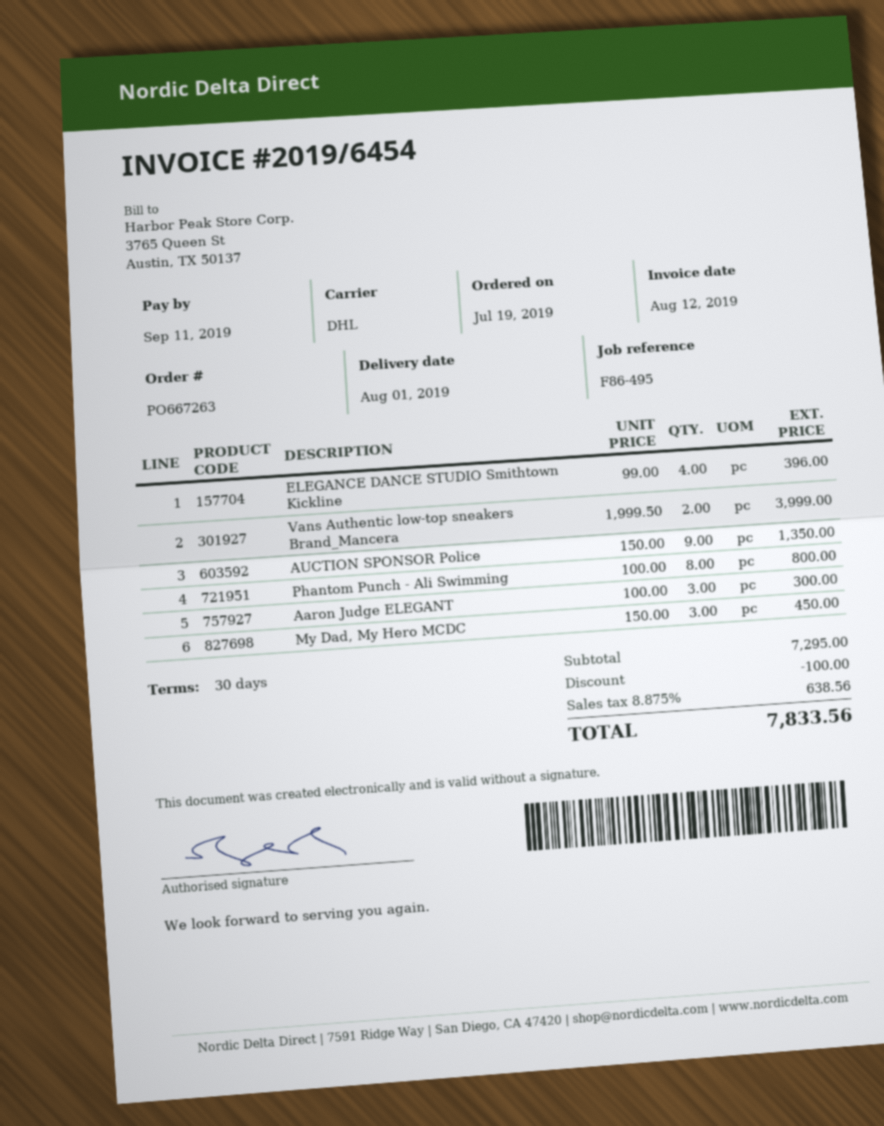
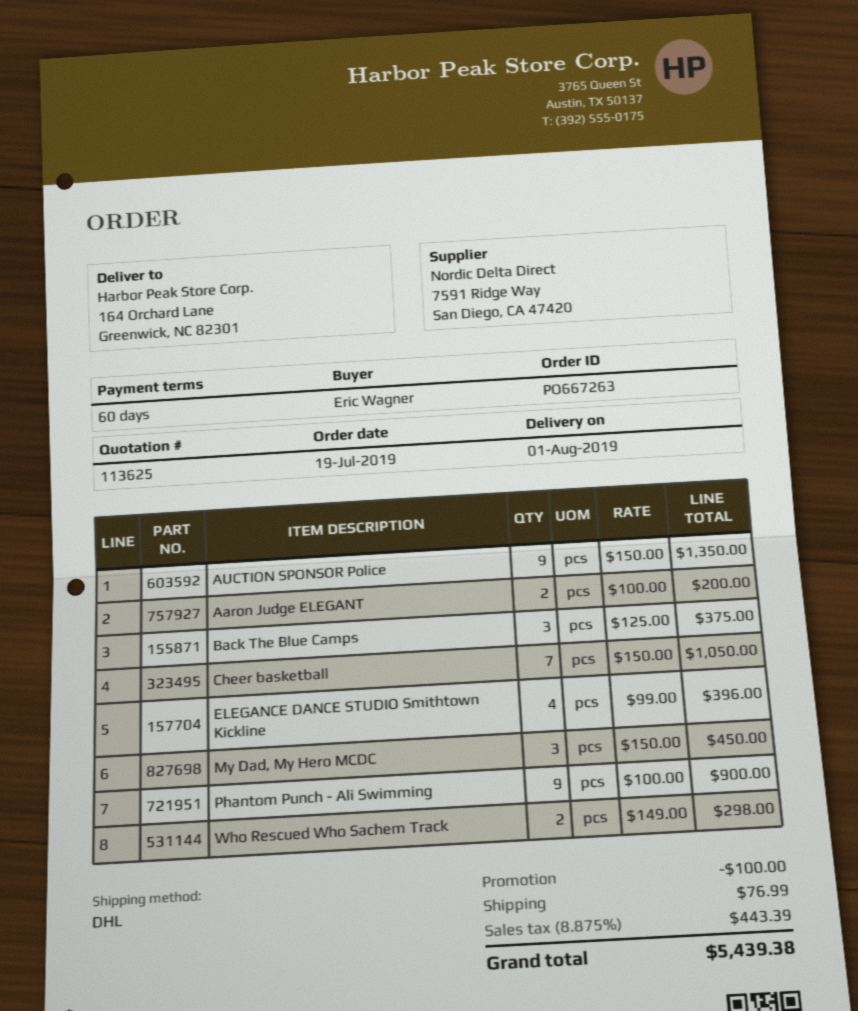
payment terms: 30 days -> 60 days
Vans Authentic low-top sneakers Brand_Mancera: 2 x 1999.50 = 3999.00 -> none
Phantom Punch - Ali Swimming: 8 x 100.00 = 800.00 -> 9 x 100.00 = 900.00
Aaron Judge ELEGANT: 3 x 100.00 = 300.00 -> 2 x 100.00 = 200.00
Back The Blue Camps: none -> 3 x 125.00 = 375.00
Cheer basketball: none -> 7 x 150.00 = 1050.00
Who Rescued Who Sachem Track: none -> 2 x 149.00 = 298.00
shipping: none -> 76.99
tax: 8.875% = 638.56 -> 8.875% = 443.39
total: 7833.56 -> 5439.38

